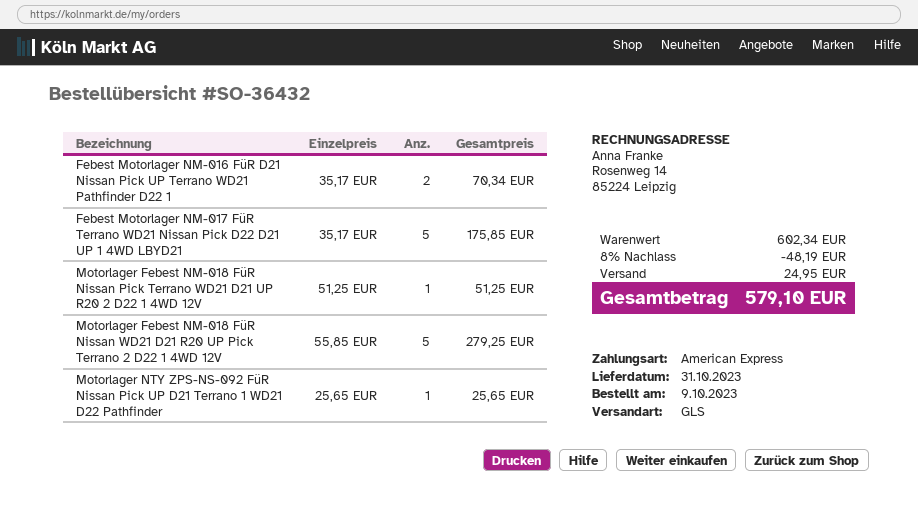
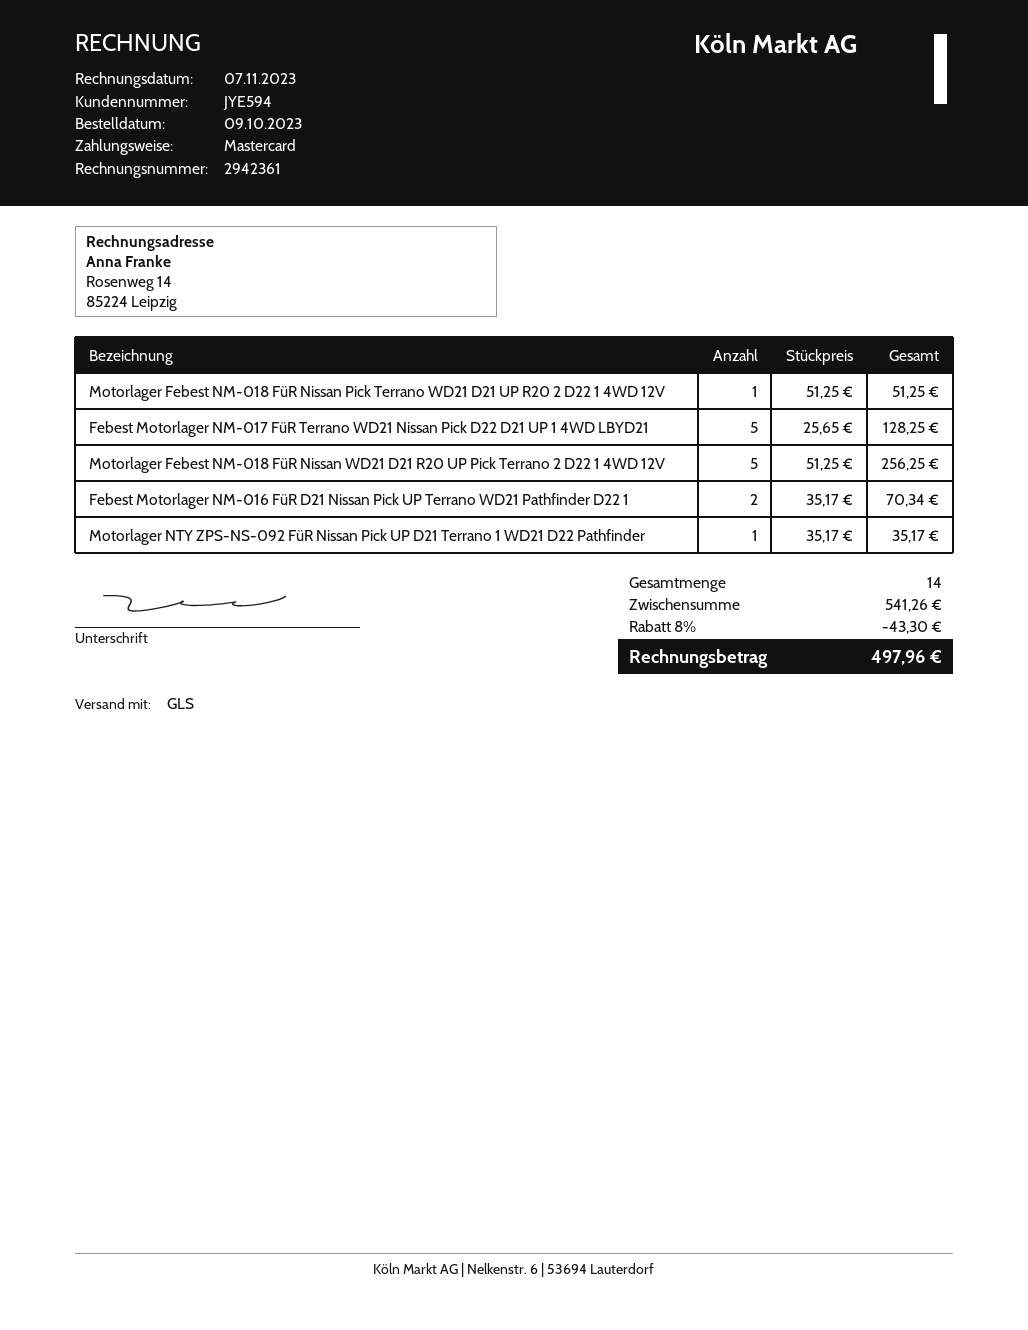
payment method: American Express -> Mastercard
Febest Motorlager NM-017 FüR Terrano WD21 Nissan Pick D22 D21 UP 1 4WD LBYD21: 5 x 35.17 = 175.85 -> 5 x 25.65 = 128.25
Motorlager Febest NM-018 FüR Nissan WD21 D21 R20 UP Pick Terrano 2 D22 1 4WD 12V: 5 x 55.85 = 279.25 -> 5 x 51.25 = 256.25
Motorlager NTY ZPS-NS-092 FüR Nissan Pick UP D21 Terrano 1 WD21 D22 Pathfinder: 1 x 25.65 = 25.65 -> 1 x 35.17 = 35.17
subtotal: 602.34 -> 541.26
discount: 8% = 48.19 -> 8% = 43.30
shipping: 24.95 -> none
total: 579.10 -> 497.96

